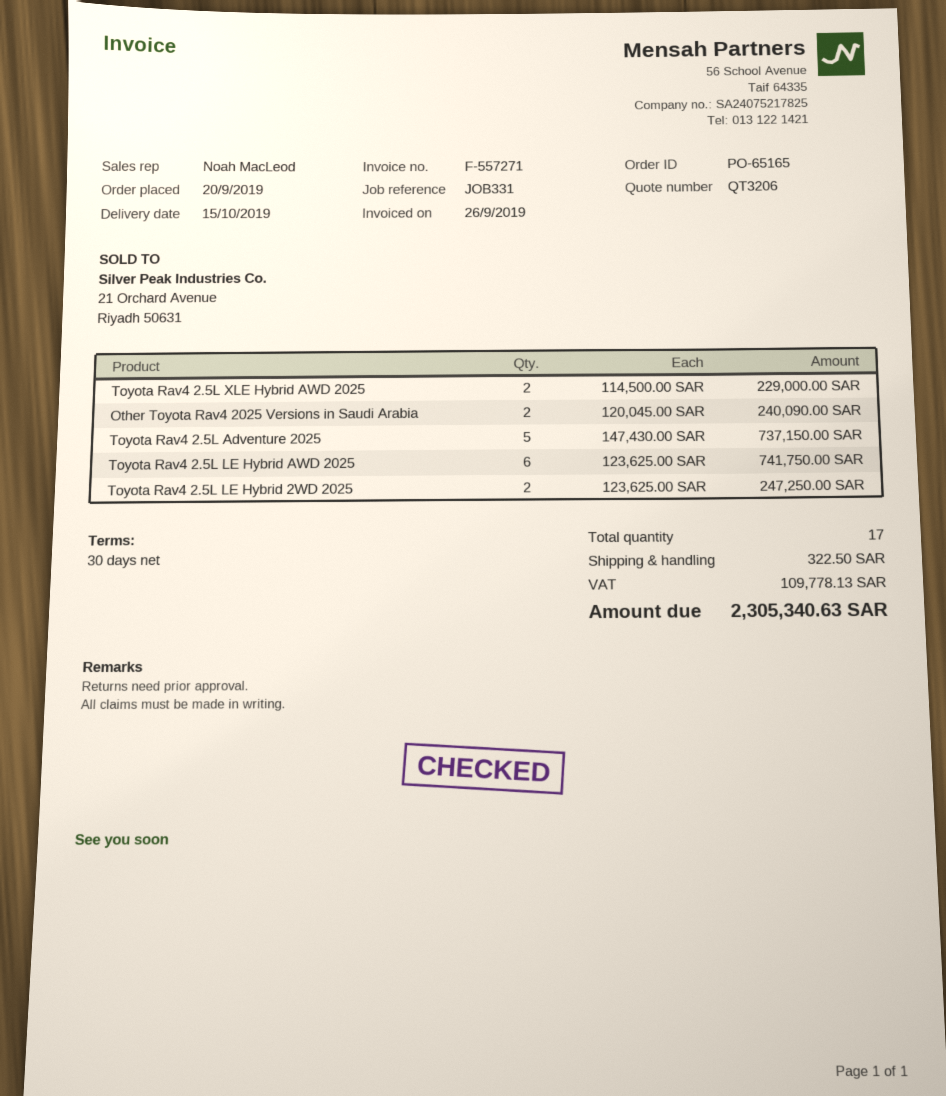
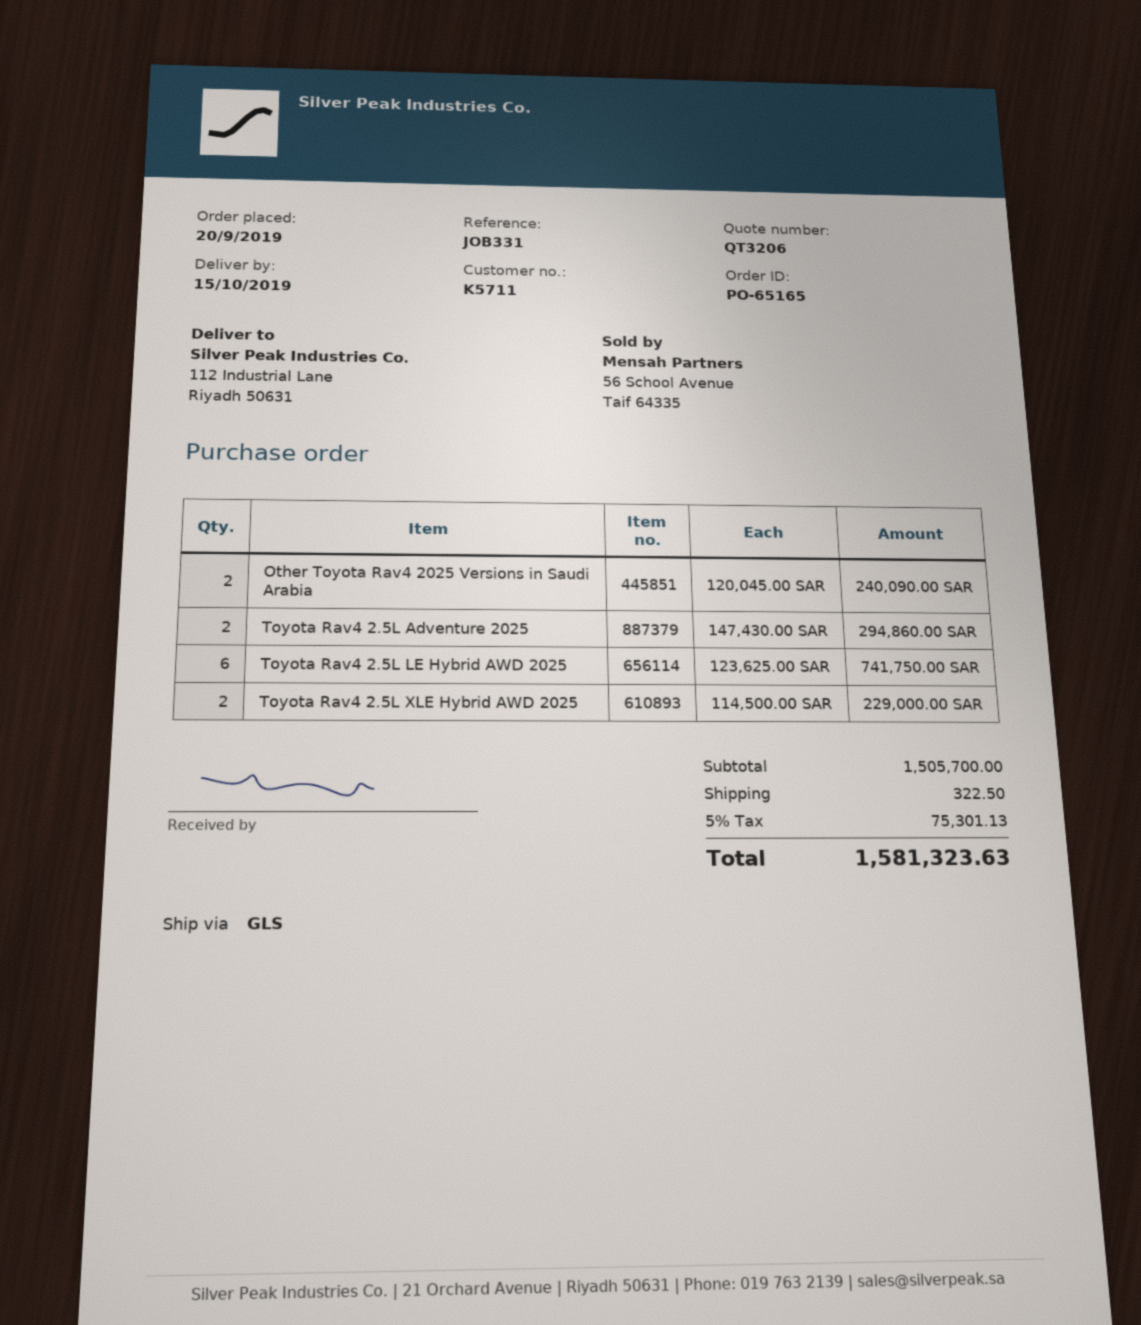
Toyota Rav4 2.5L Adventure 2025: 5 x 147430.00 = 737150.00 -> 2 x 147430.00 = 294860.00
Toyota Rav4 2.5L LE Hybrid 2WD 2025: 2 x 123625.00 = 247250.00 -> none
tax: 109778.13 -> 75301.13
total: 2305340.63 -> 1581323.63

